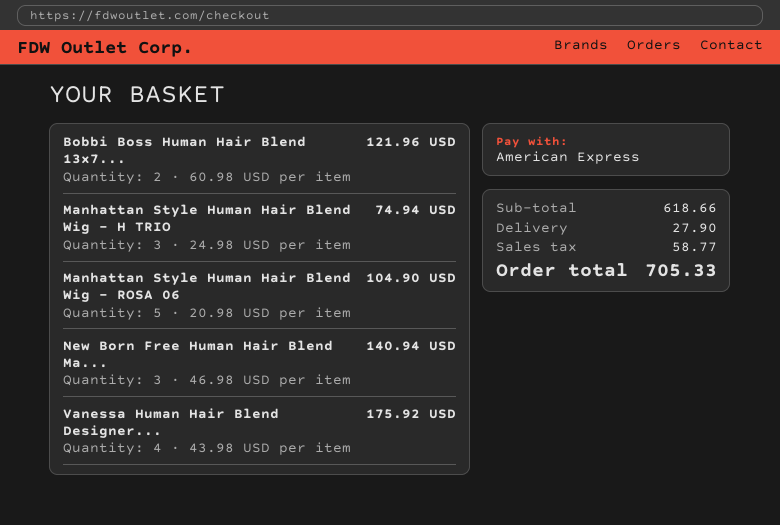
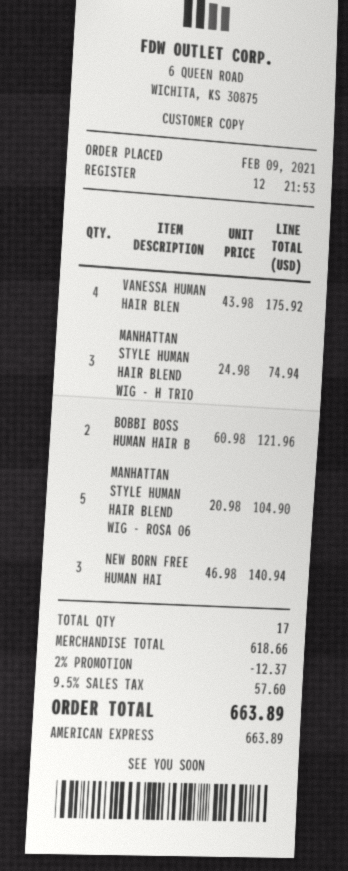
discount: none -> 2% = 12.37
shipping: 27.90 -> none
tax: 58.77 -> 57.60
total: 705.33 -> 663.89

